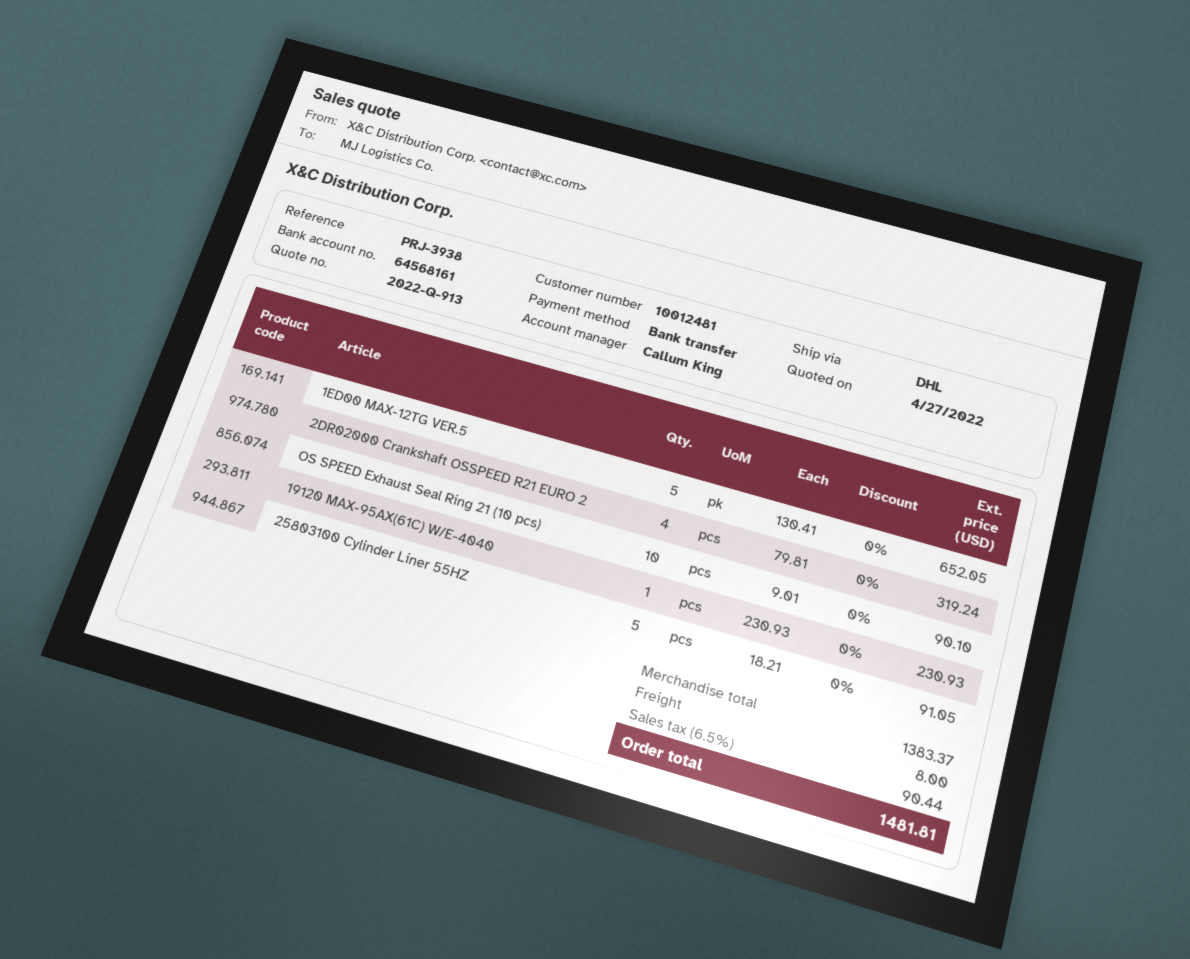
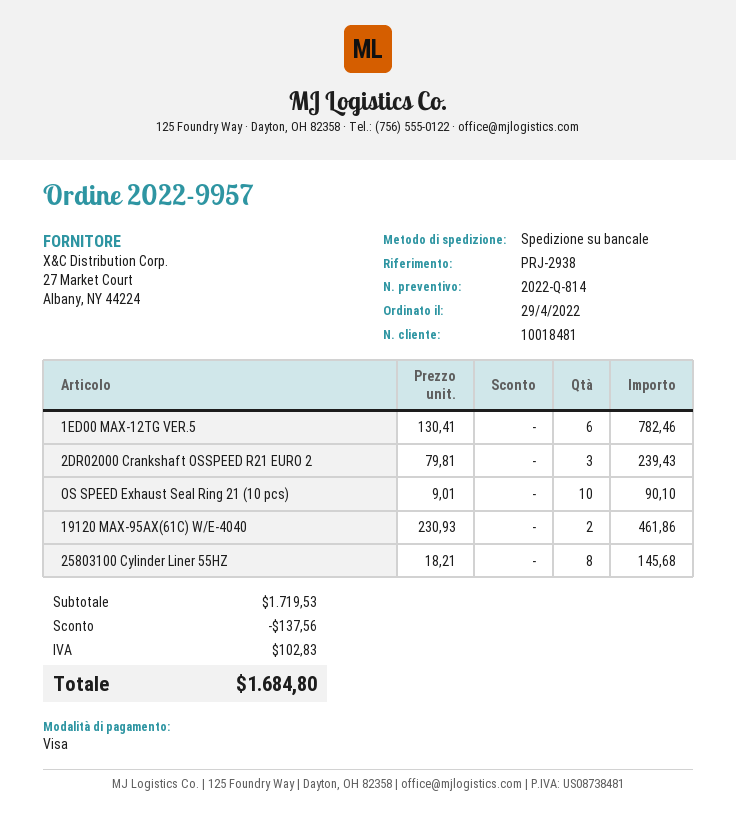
quote number: 2022-Q-913 -> 2022-Q-814
customer number: 10012481 -> 10018481
reference: PRJ-3938 -> PRJ-2938
payment method: bank transfer -> Visa
shipping method: DHL -> pallet freight
1ED00 MAX-12TG VER.5: 5 x 130.41 = 652.05 -> 6 x 130.41 = 782.46
2DR02000 Crankshaft OSSPEED R21 EURO 2: 4 x 79.81 = 319.24 -> 3 x 79.81 = 239.43
19120 MAX-95AX(61C) W/E-4040: 1 x 230.93 = 230.93 -> 2 x 230.93 = 461.86
25803100 Cylinder Liner 55HZ: 5 x 18.21 = 91.05 -> 8 x 18.21 = 145.68
subtotal: 1383.37 -> 1719.53
discount: none -> 137.56
shipping: 8.00 -> none
tax: 90.44 -> 102.83
total: 1481.81 -> 1684.80

